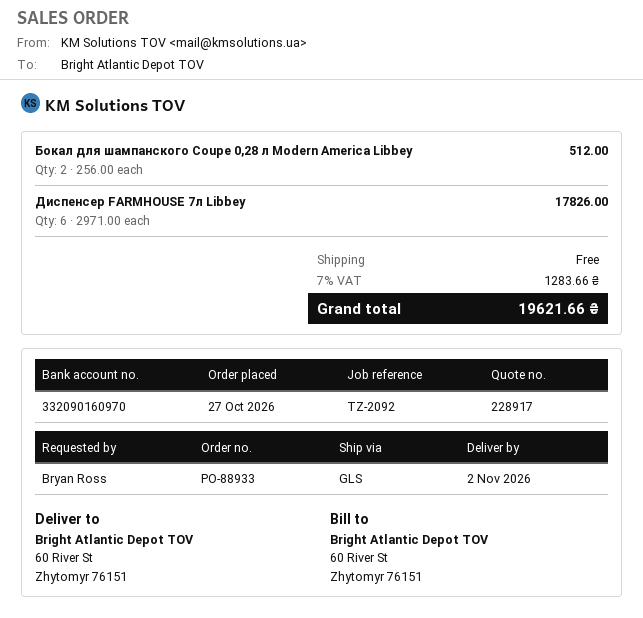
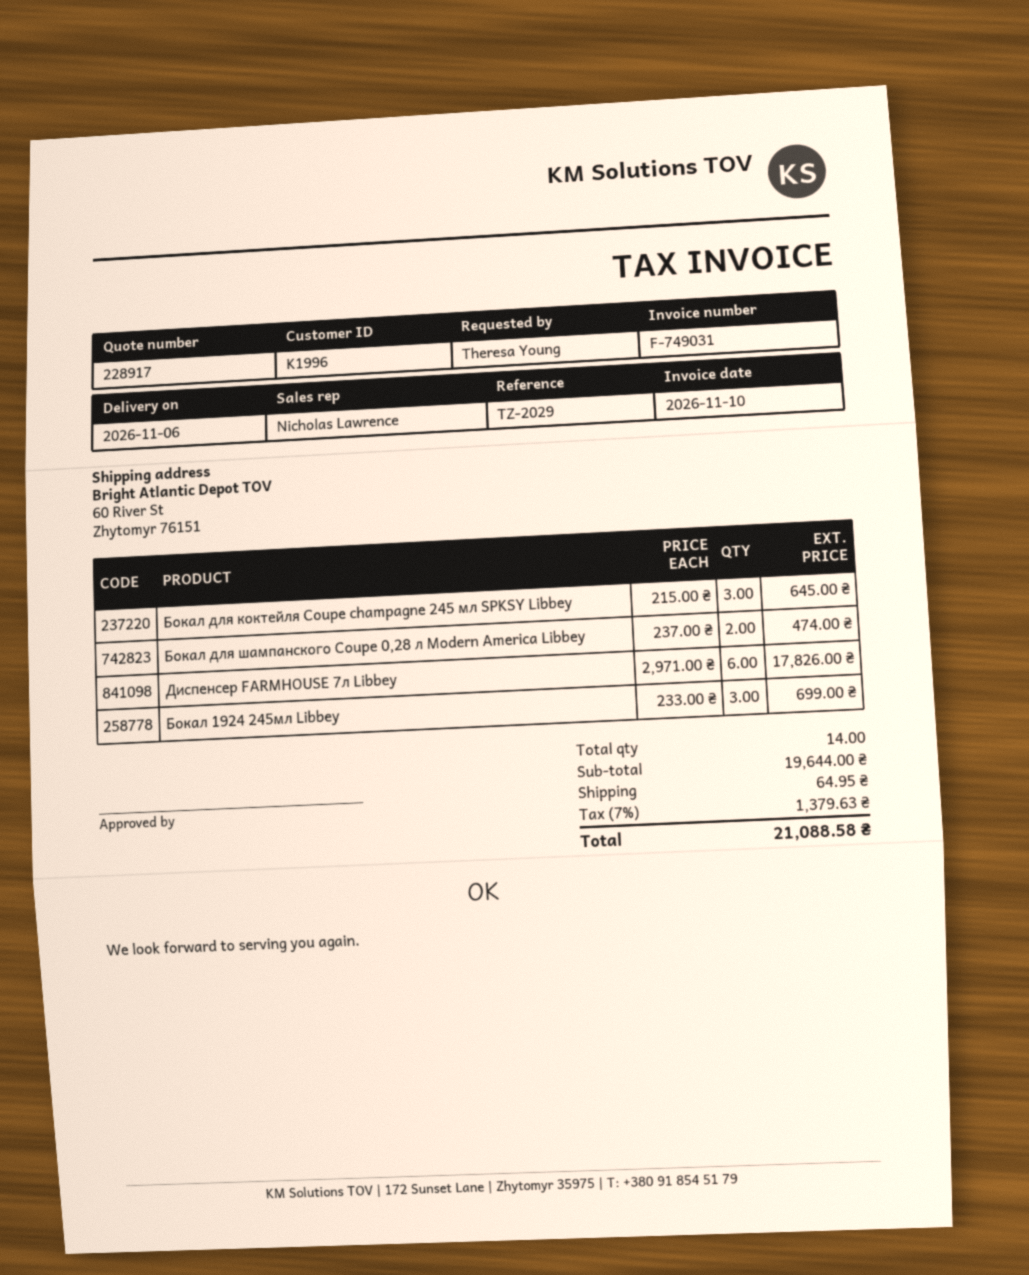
delivery date: 2026-11-02 -> 2026-11-06
reference: TZ-2092 -> TZ-2029
ordered by: Bryan Ross -> Theresa Young
Бокал для шампанского Coupe 0,28 л Modern America Libbey: 2 x 256.00 = 512.00 -> 2 x 237.00 = 474.00
Бокал для коктейля Coupe champagne 245 мл SPKSY Libbey: none -> 3 x 215.00 = 645.00
Бокал 1924 245мл Libbey: none -> 3 x 233.00 = 699.00
shipping: 0.00 -> 64.95
tax: 7% = 1283.66 -> 7% = 1379.63
total: 19621.66 -> 21088.58

